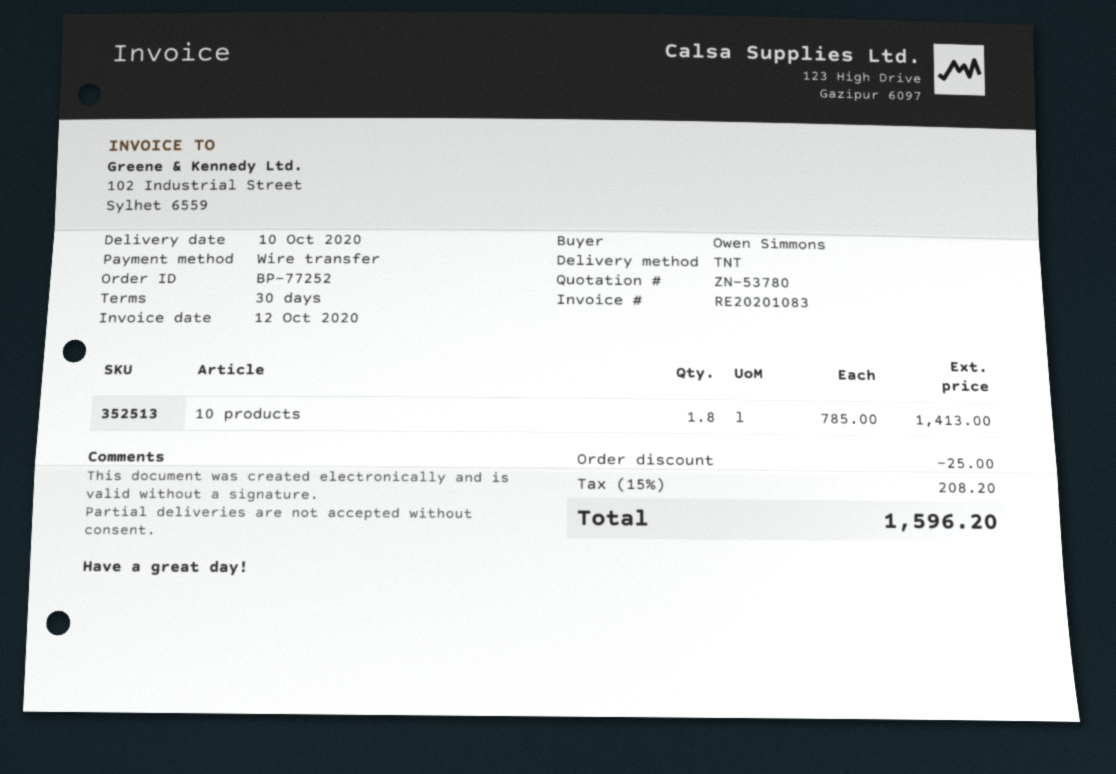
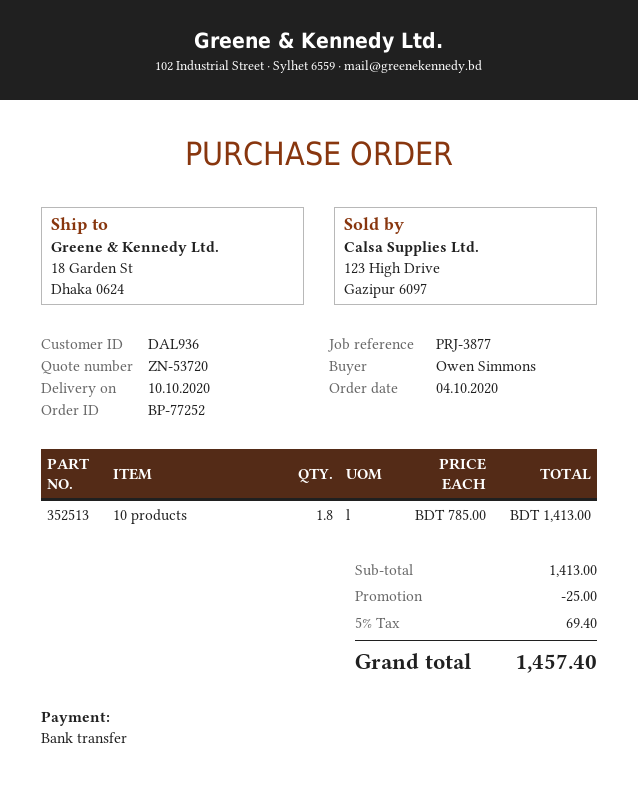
quote number: ZN-53780 -> ZN-53720
tax: 15% = 208.20 -> 5% = 69.40
total: 1596.20 -> 1457.40

